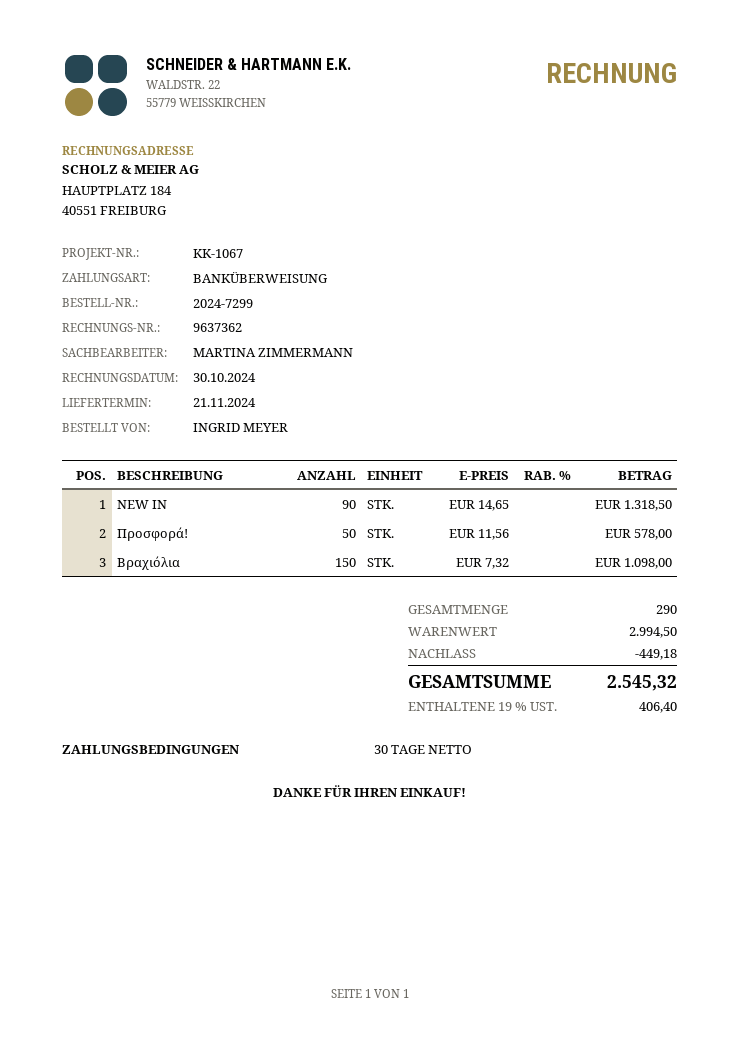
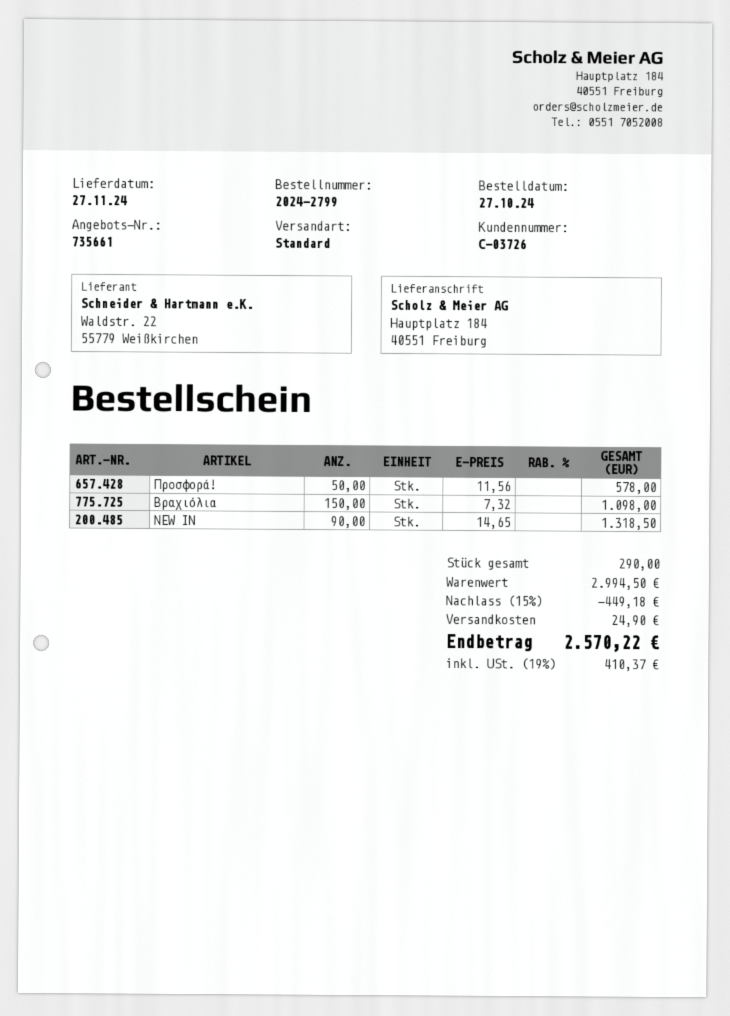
order number: 2024-7299 -> 2024-2799
delivery date: 2024-11-21 -> 2024-11-27
shipping: none -> 24.90
tax: 19% = 406.40 -> 19% = 410.37
total: 2545.32 -> 2570.22

